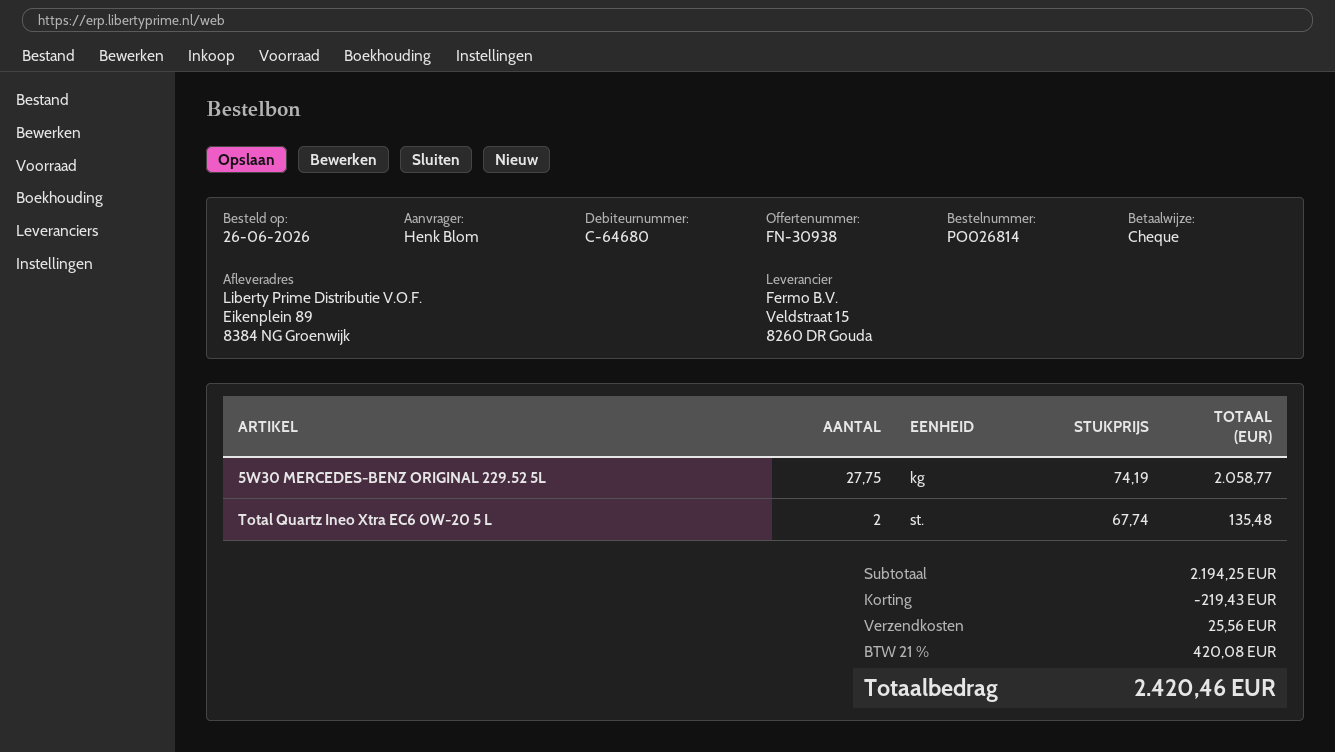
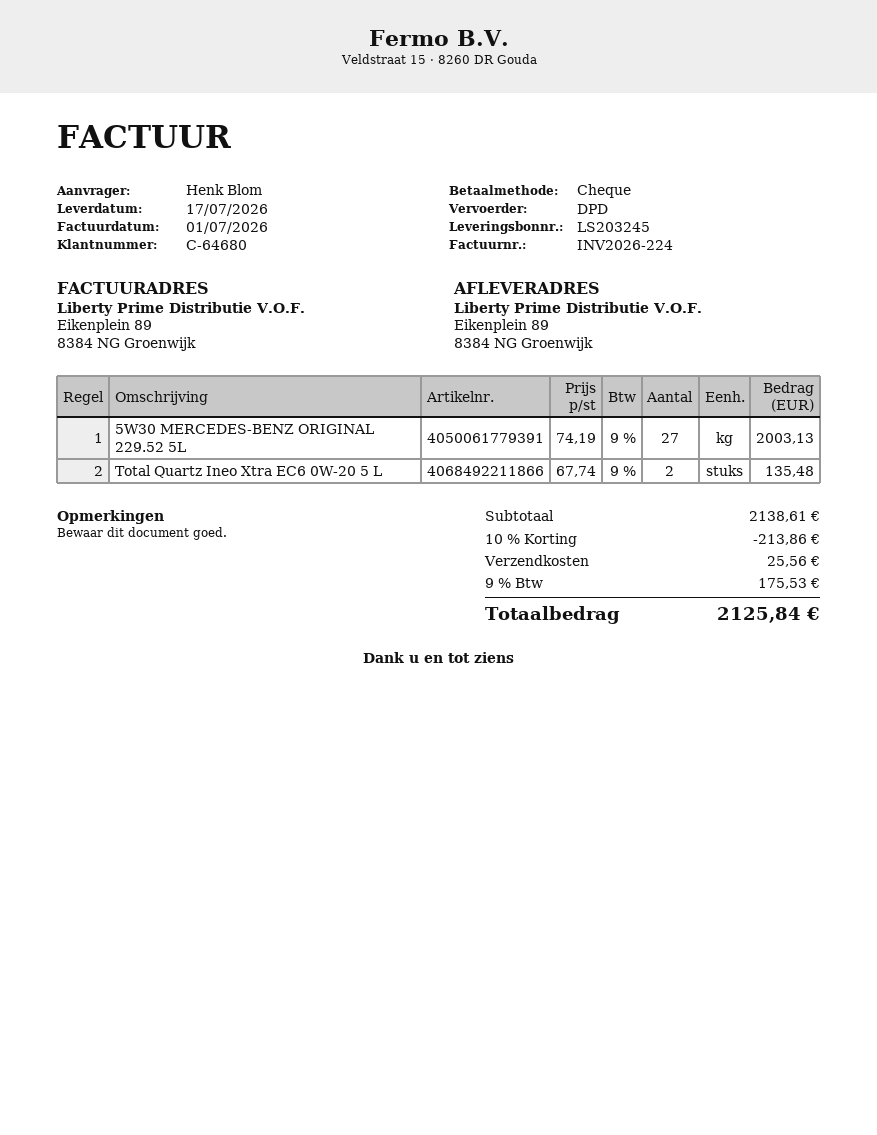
5W30 MERCEDES-BENZ ORIGINAL 229.52 5L: 27.75 x 74.19 = 2058.77 -> 27 x 74.19 = 2003.13
subtotal: 2194.25 -> 2138.61
discount: 219.43 -> 213.86
tax: 21% = 420.08 -> 9% = 175.53
total: 2420.46 -> 2125.84

